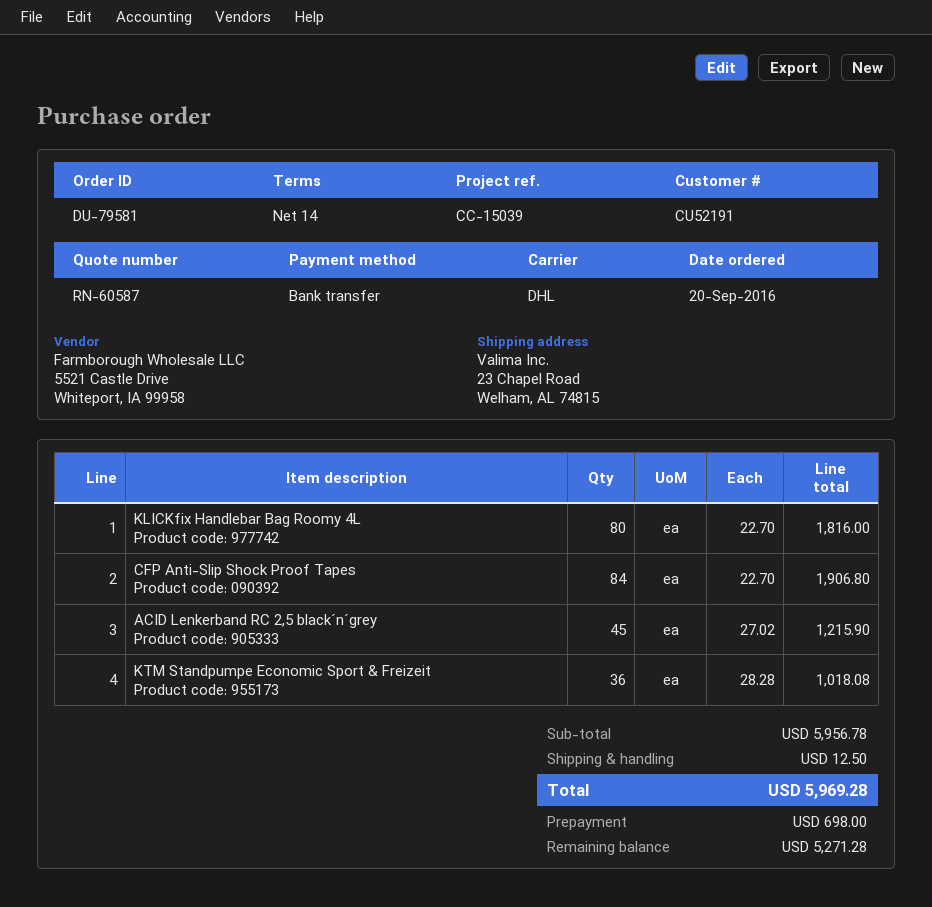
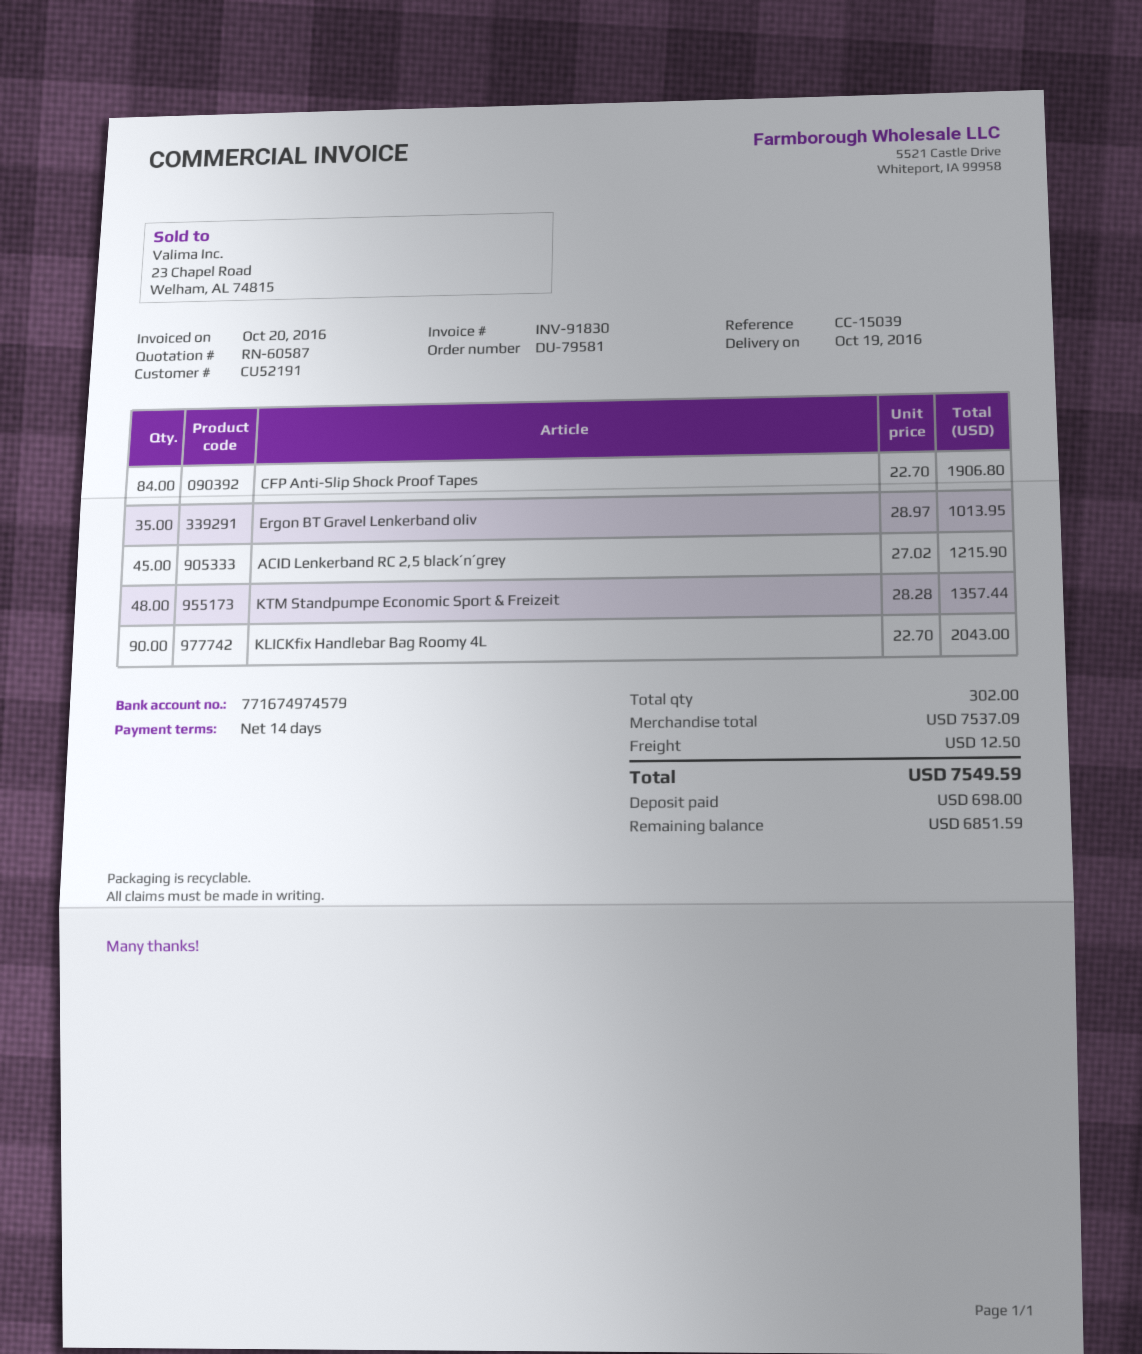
KLICKfix Handlebar Bag Roomy 4L: 80 x 22.70 = 1816.00 -> 90 x 22.70 = 2043.00
KTM Standpumpe Economic Sport & Freizeit: 36 x 28.28 = 1018.08 -> 48 x 28.28 = 1357.44
Ergon BT Gravel Lenkerband oliv: none -> 35 x 28.97 = 1013.95
subtotal: 5956.78 -> 7537.09
total: 5969.28 -> 7549.59
balance: 5271.28 -> 6851.59

